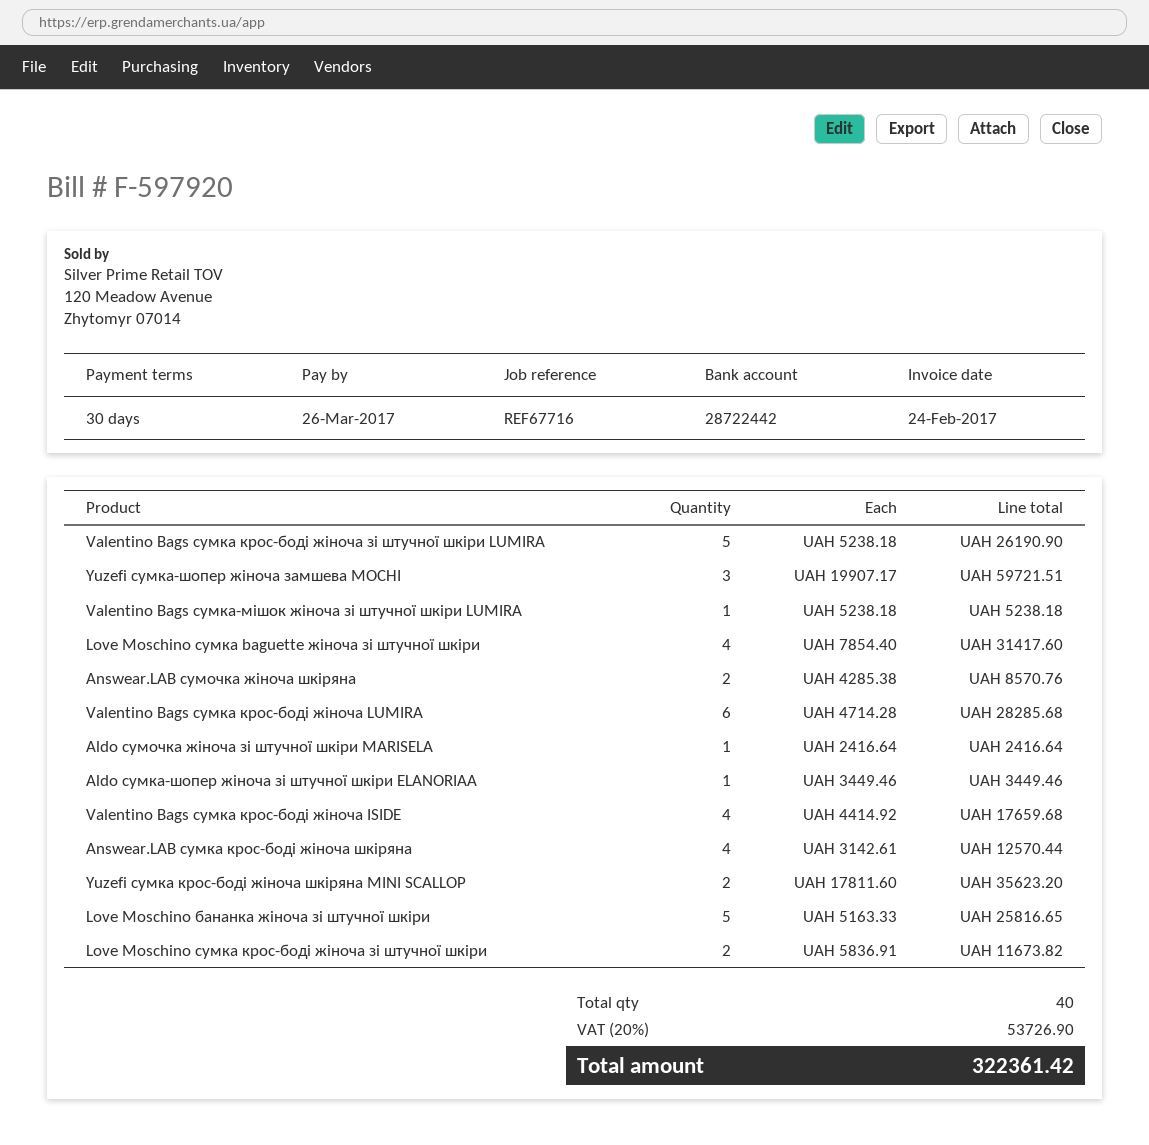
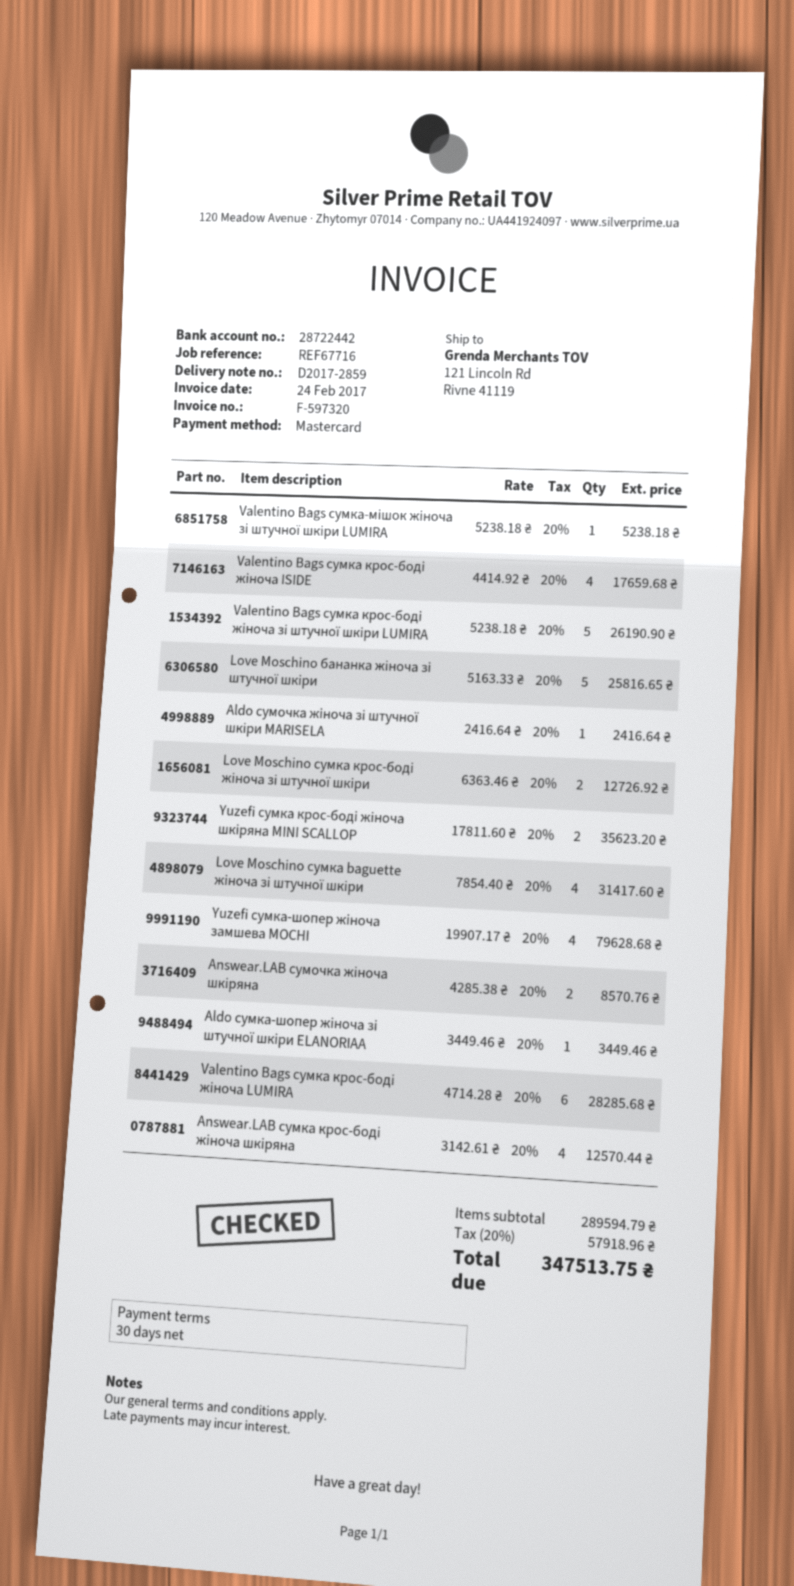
invoice number: F-597920 -> F-597320
Yuzefi сумка-шопер жіноча замшева MOCHI: 3 x 19907.17 = 59721.51 -> 4 x 19907.17 = 79628.68
Love Moschino сумка крос-боді жіноча зі штучної шкіри: 2 x 5836.91 = 11673.82 -> 2 x 6363.46 = 12726.92
tax: 20% = 53726.90 -> 20% = 57918.96
total: 322361.42 -> 347513.75

